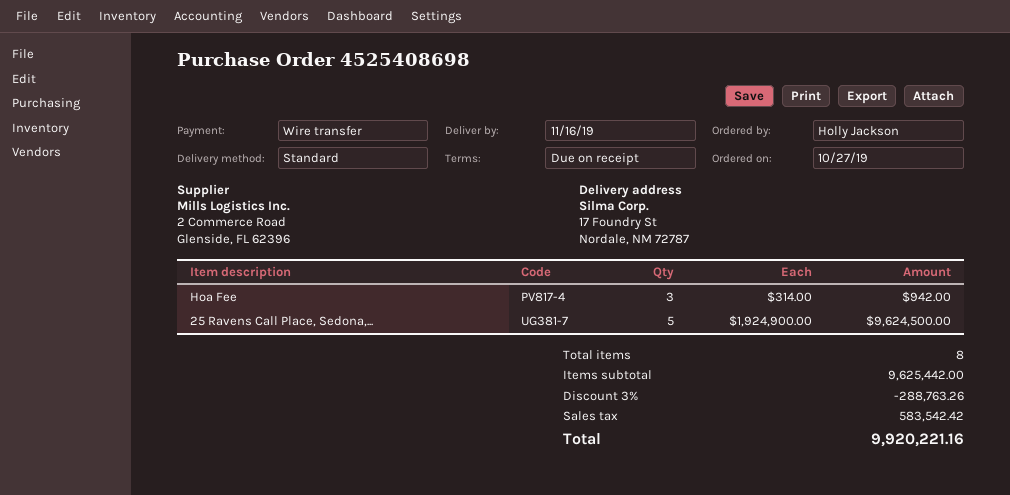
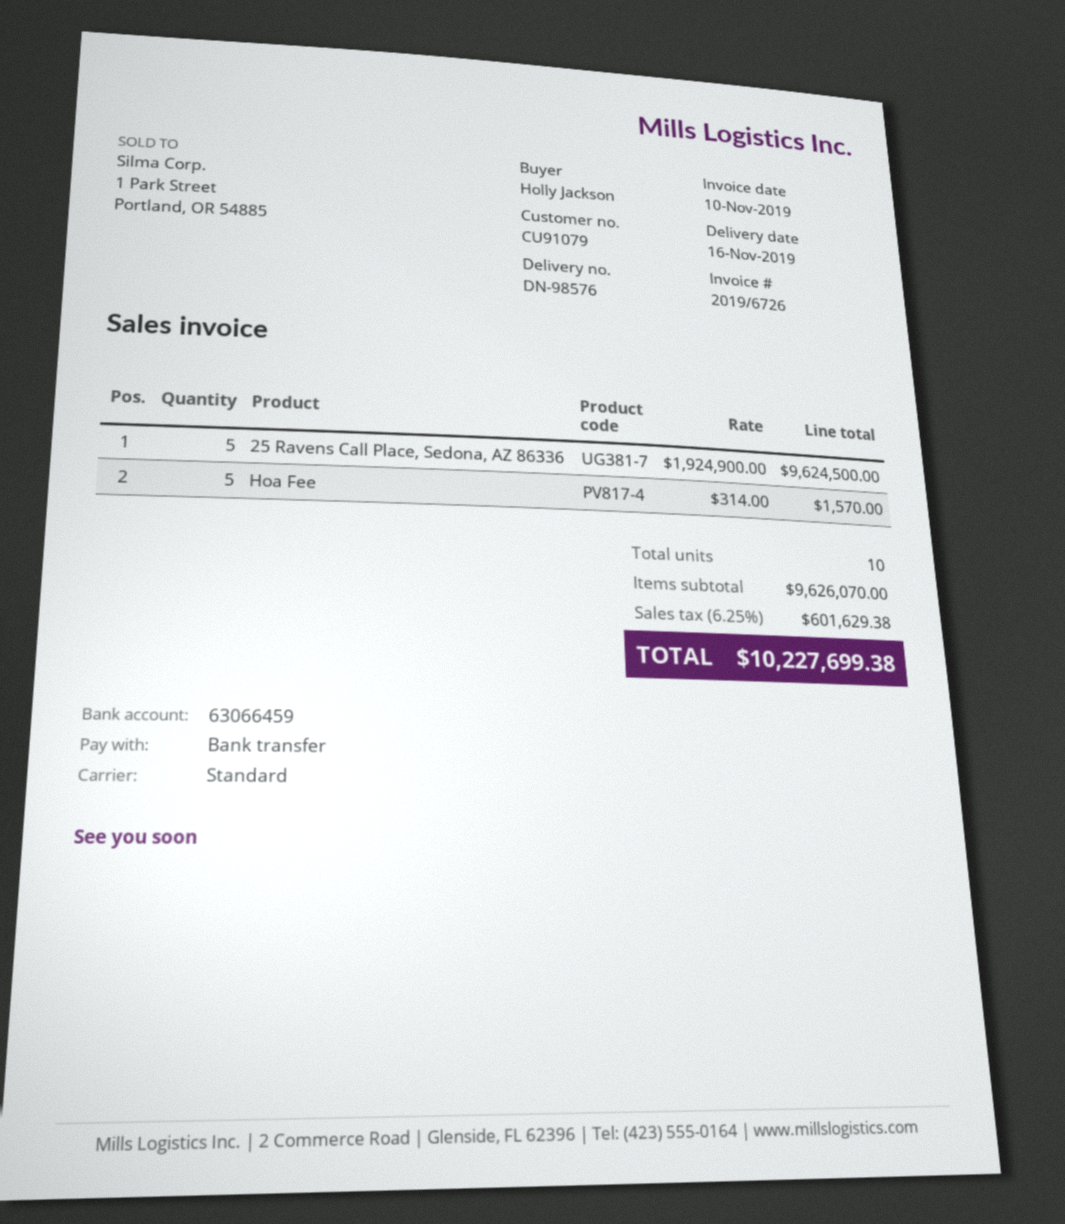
Hoa Fee: 3 x 314.00 = 942.00 -> 5 x 314.00 = 1570.00
total quantity: 8 -> 10
subtotal: 9625442.00 -> 9626070.00
discount: 3% = 288763.26 -> none
tax: 583542.42 -> 601629.38
total: 9920221.16 -> 10227699.38

